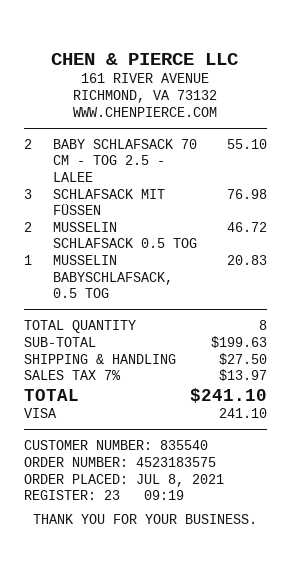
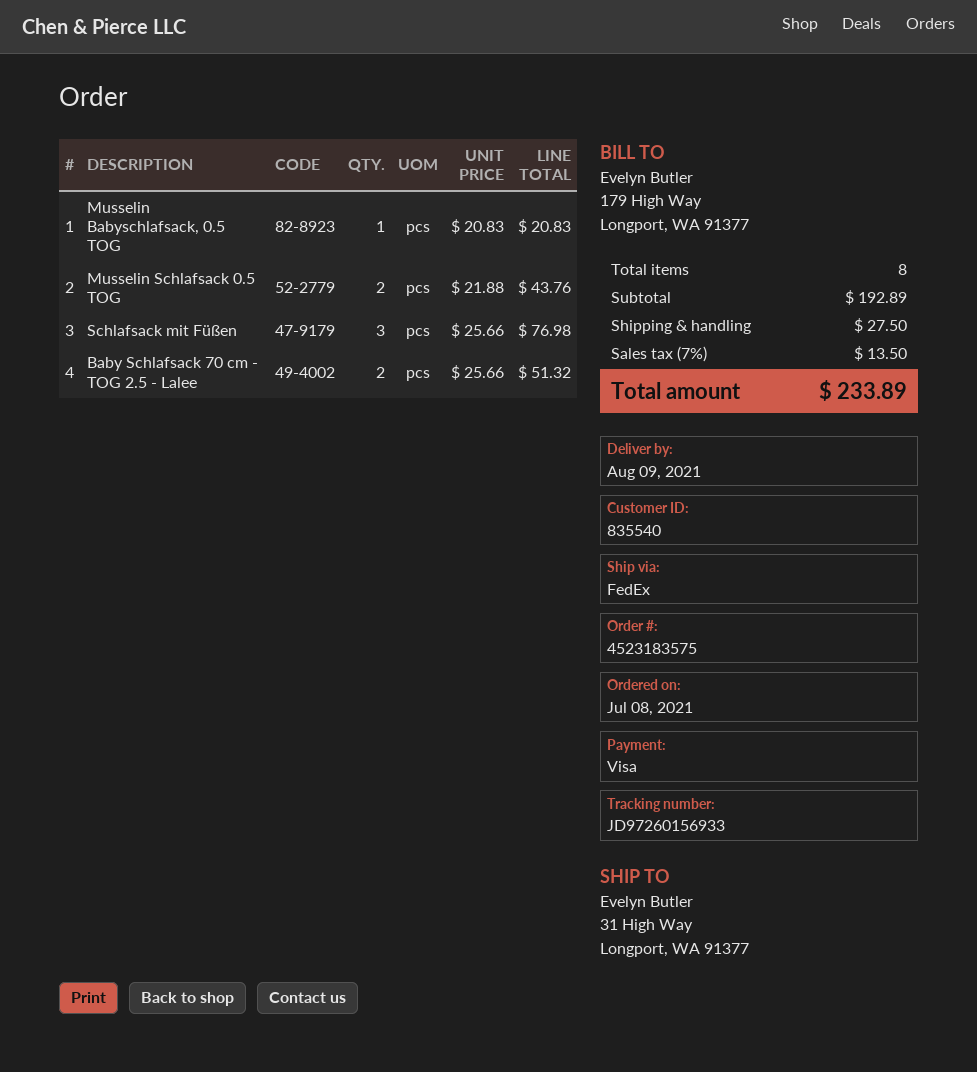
BABY SCHLAFSACK 70 CM - TOG 2.5 - LALEE: 2 for 55.10 -> 2 for 51.32
MUSSELIN SCHLAFSACK 0.5 TOG: 2 for 46.72 -> 2 for 43.76
subtotal: 199.63 -> 192.89
tax: 7% = 13.97 -> 7% = 13.50
total: 241.10 -> 233.89

